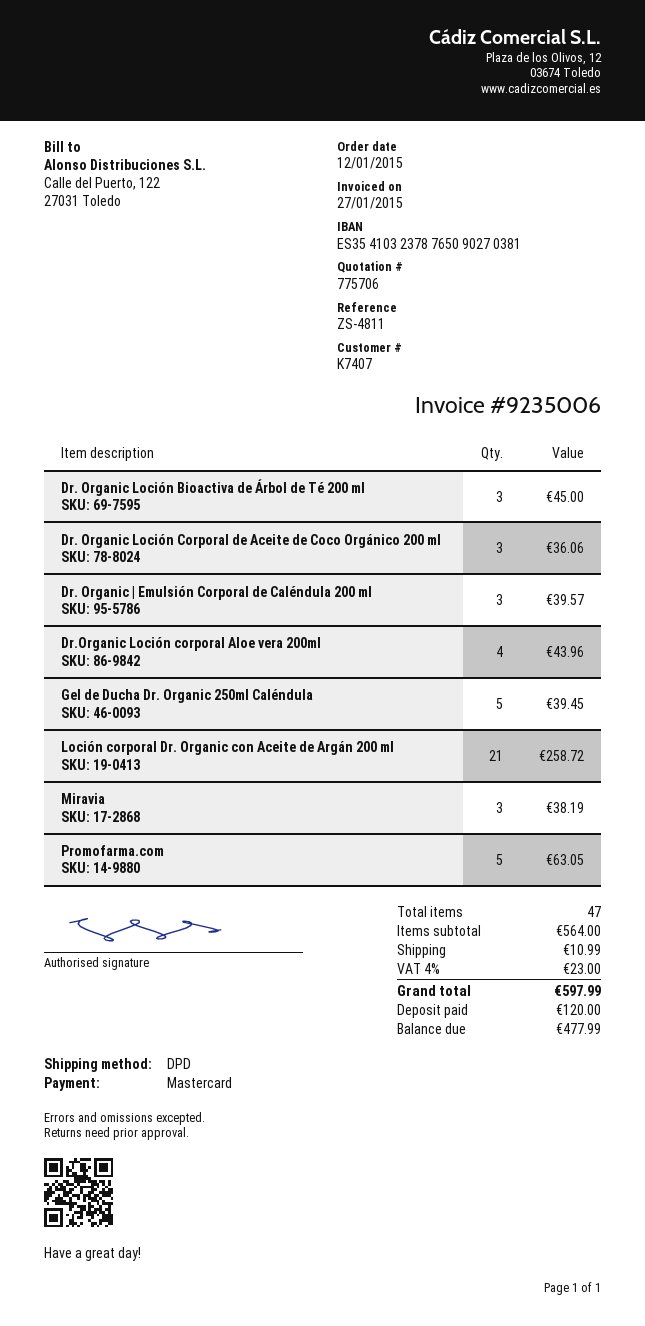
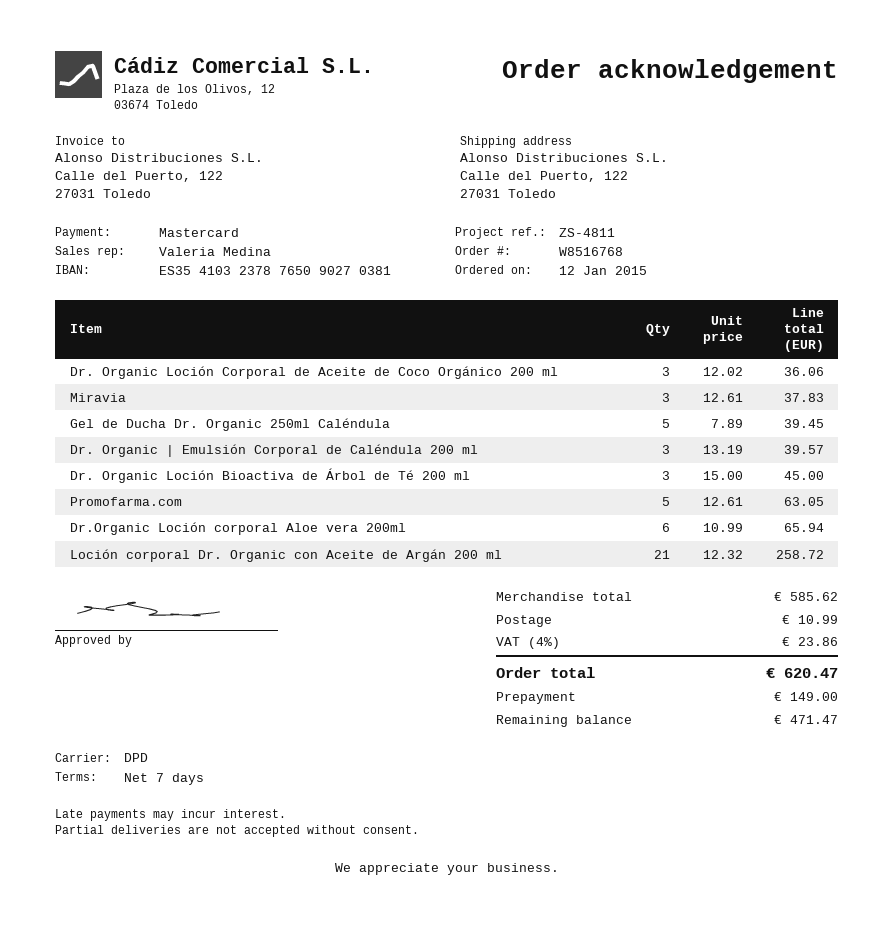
Dr.Organic Loción corporal Aloe vera 200ml: 4 for 43.96 -> 6 for 65.94
Miravia: 3 for 38.19 -> 3 for 37.83
subtotal: 564.00 -> 585.62
tax: 4% = 23.00 -> 4% = 23.86
total: 597.99 -> 620.47
deposit: 120.00 -> 149.00
balance: 477.99 -> 471.47

